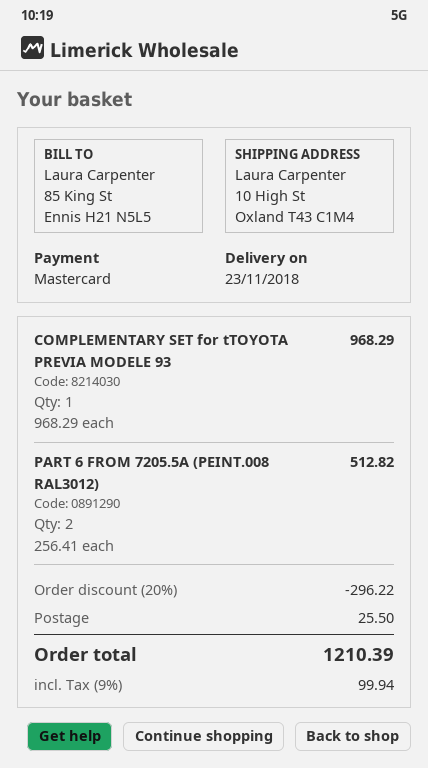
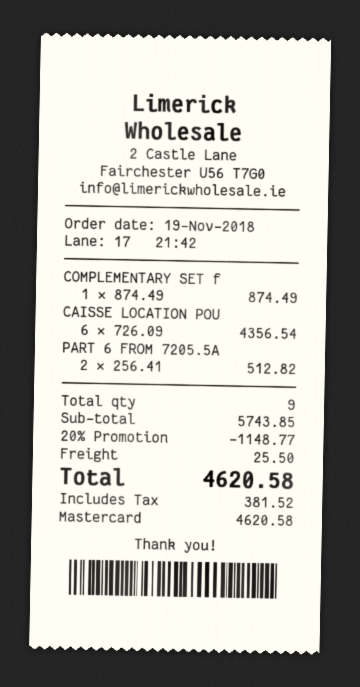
COMPLEMENTARY SET for tTOYOTA PREVIA MODELE 93: 1 x 968.29 = 968.29 -> 1 x 874.49 = 874.49
CAISSE LOCATION POU: none -> 6 x 726.09 = 4356.54
discount: 20% = 296.22 -> 20% = 1148.77
tax: 99.94 -> 381.52
total: 1210.39 -> 4620.58

